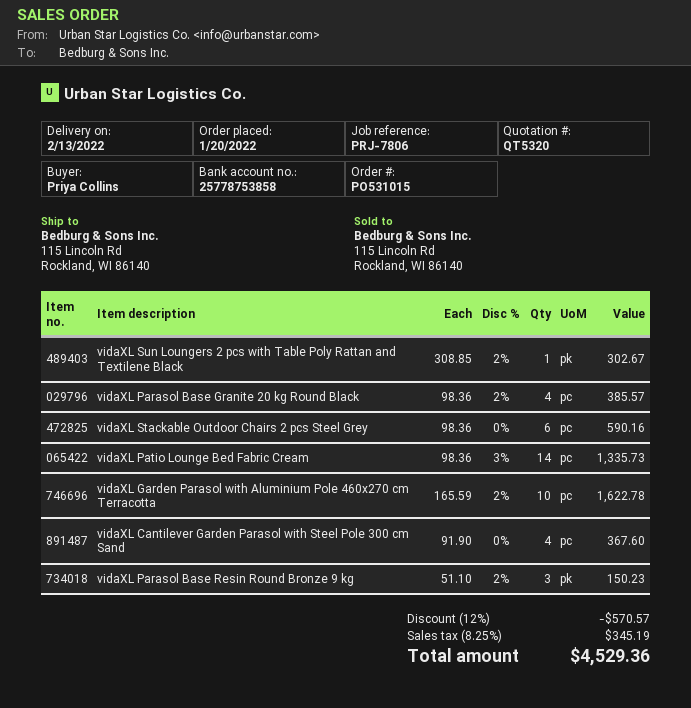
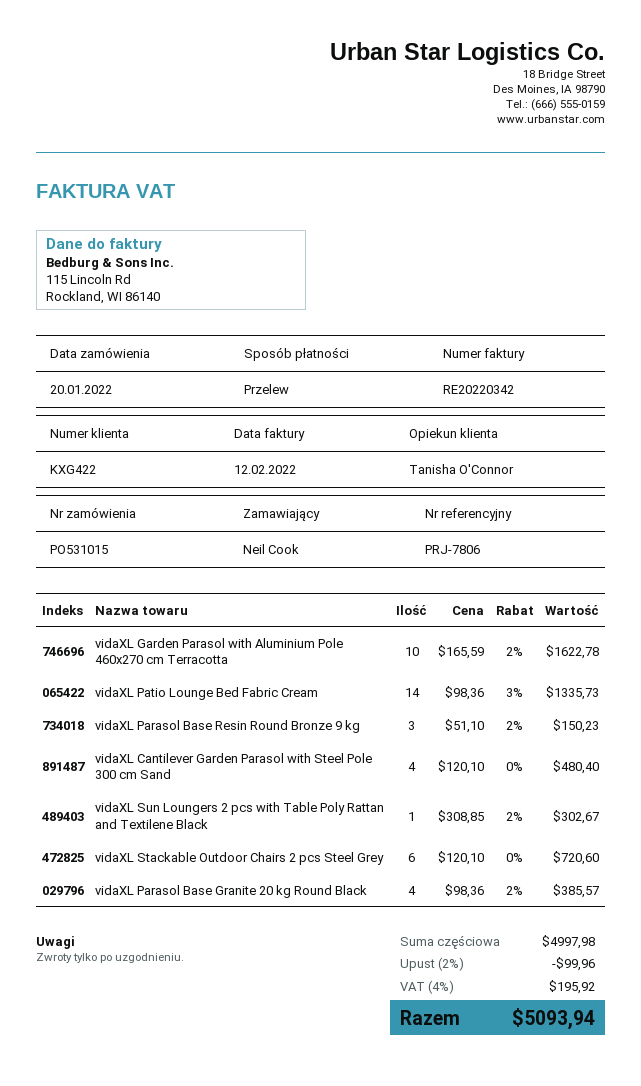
ordered by: Priya Collins -> Neil Cook
vidaXL Stackable Outdoor Chairs 2 pcs Steel Grey: 6 x 98.36 = 590.16 -> 6 x 120.10 = 720.60
vidaXL Cantilever Garden Parasol with Steel Pole 300 cm Sand: 4 x 91.90 = 367.60 -> 4 x 120.10 = 480.40
discount: 12% = 570.57 -> 2% = 99.96
tax: 8.25% = 345.19 -> 4% = 195.92
total: 4529.36 -> 5093.94

